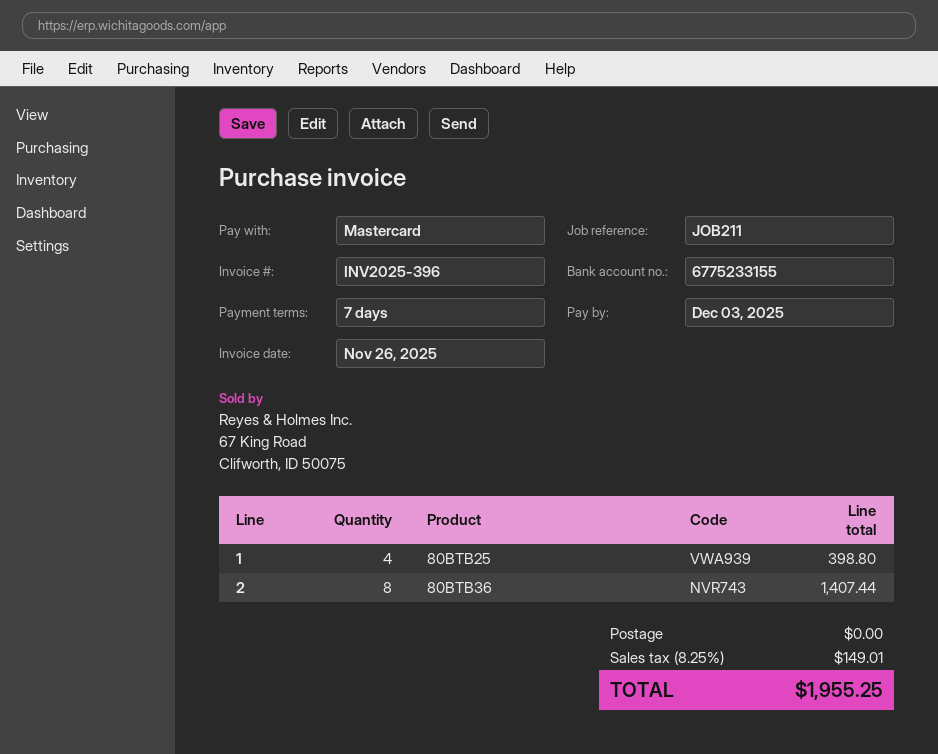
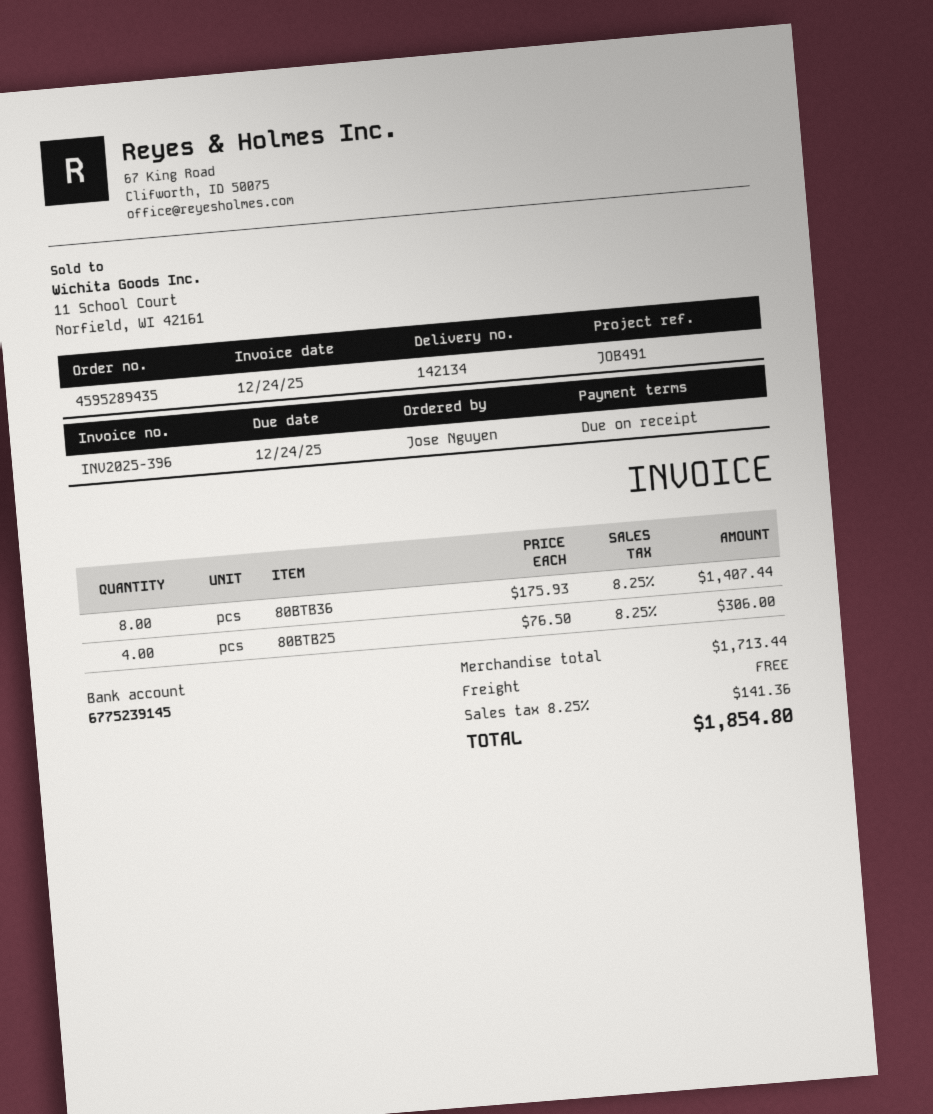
invoice date: 2025-11-26 -> 2025-12-24
payment terms: 7 days -> on receipt
due date: 2025-12-03 -> 2025-12-24
reference: JOB211 -> JOB491
bank account: 6775233155 -> 6775239145
80BTB25: 4 for 398.80 -> 4 for 306.00
tax: 8.25% = 149.01 -> 8.25% = 141.36
total: 1955.25 -> 1854.80

